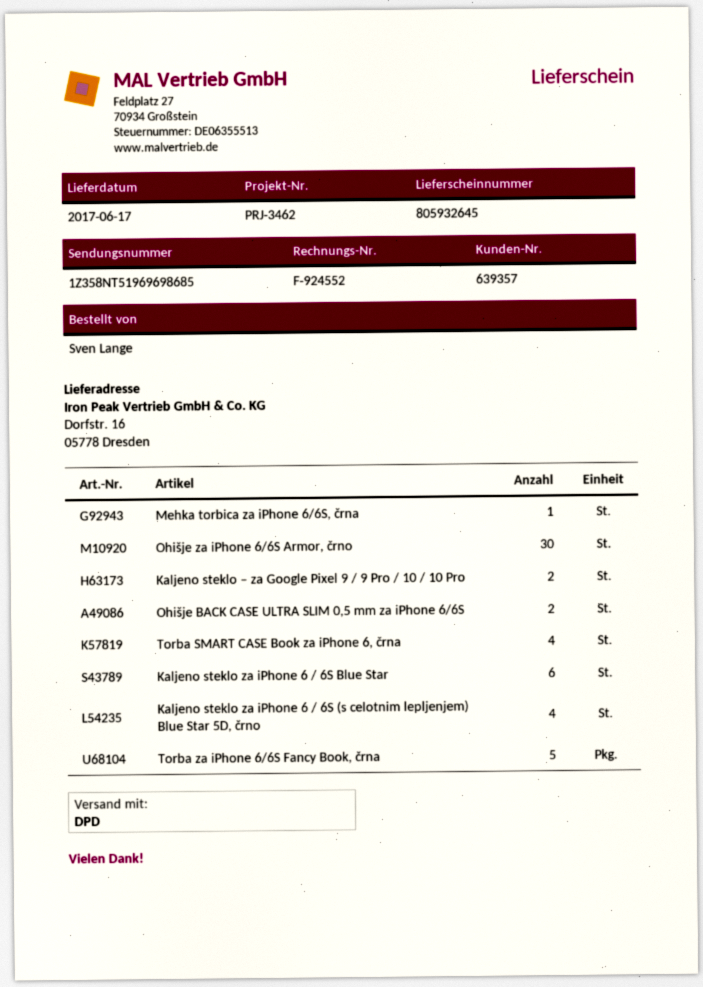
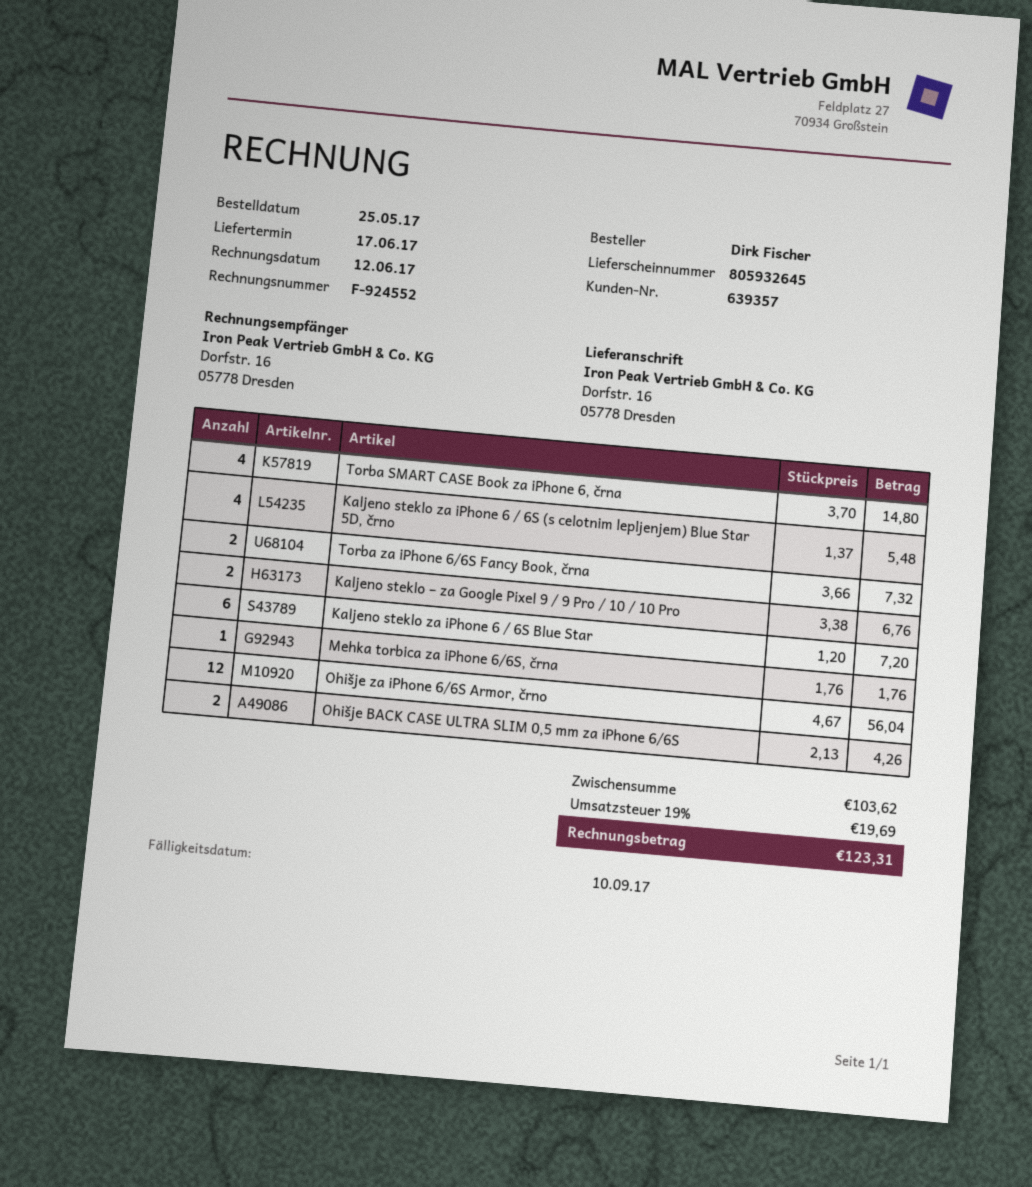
ordered by: Sven Lange -> Dirk Fischer
Ohišje za iPhone 6/6S Armor, črno: 30 -> 12
Torba za iPhone 6/6S Fancy Book, črna: 5 -> 2

